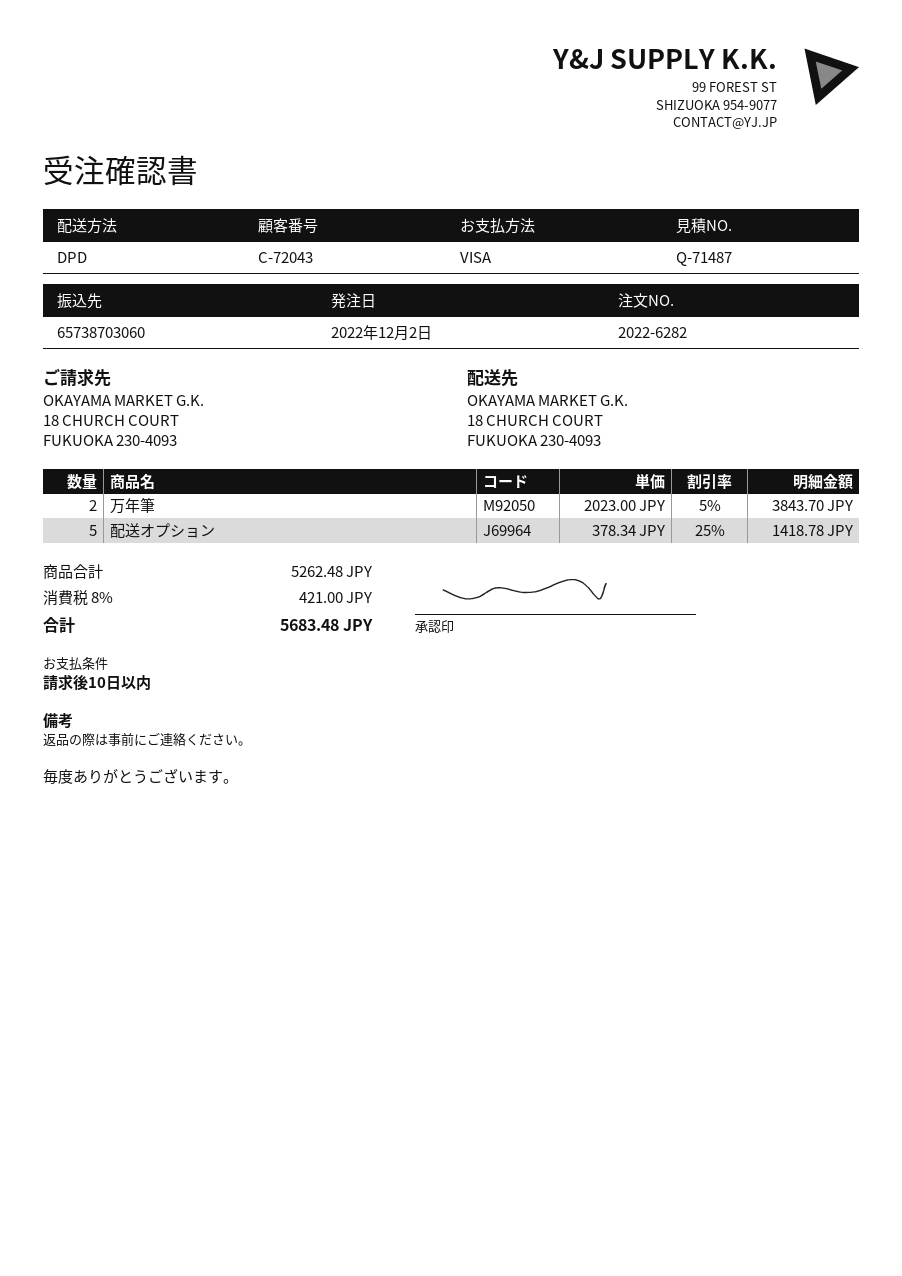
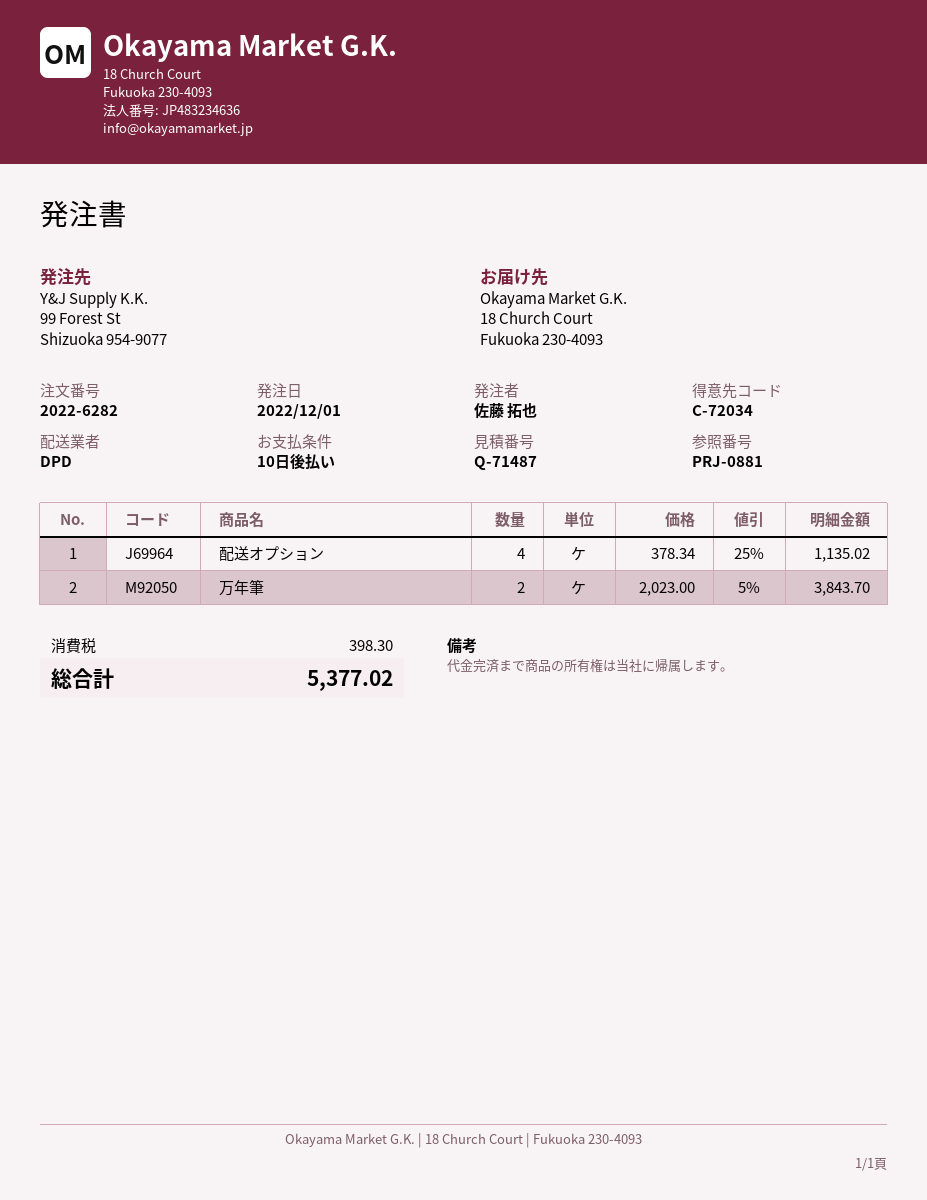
order date: 2022-12-02 -> 2022-12-01
customer number: C-72043 -> C-72034
配送オプション: 5 x 378.34 - 25% = 1418.78 -> 4 x 378.34 - 25% = 1135.02
tax: 421.00 -> 398.30
total: 5683.48 -> 5377.02

